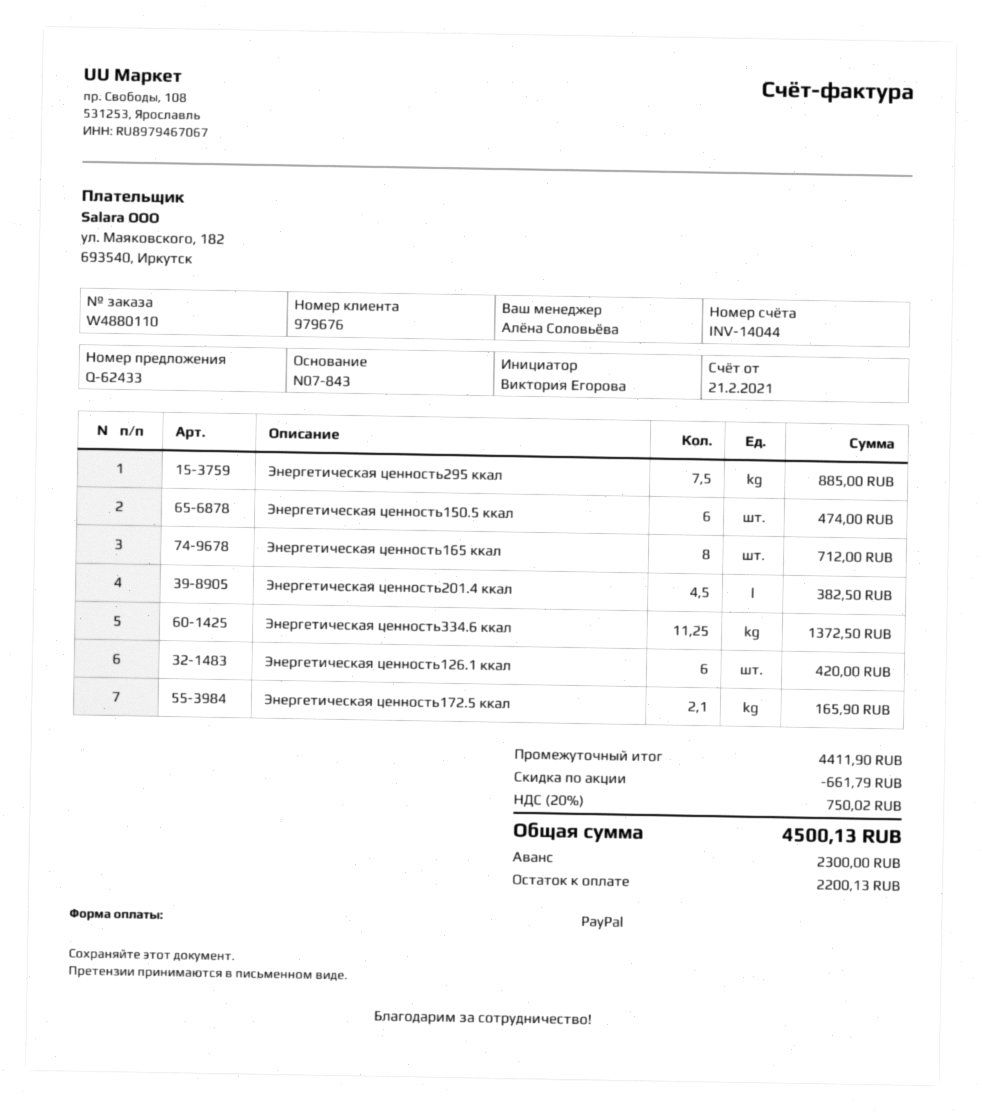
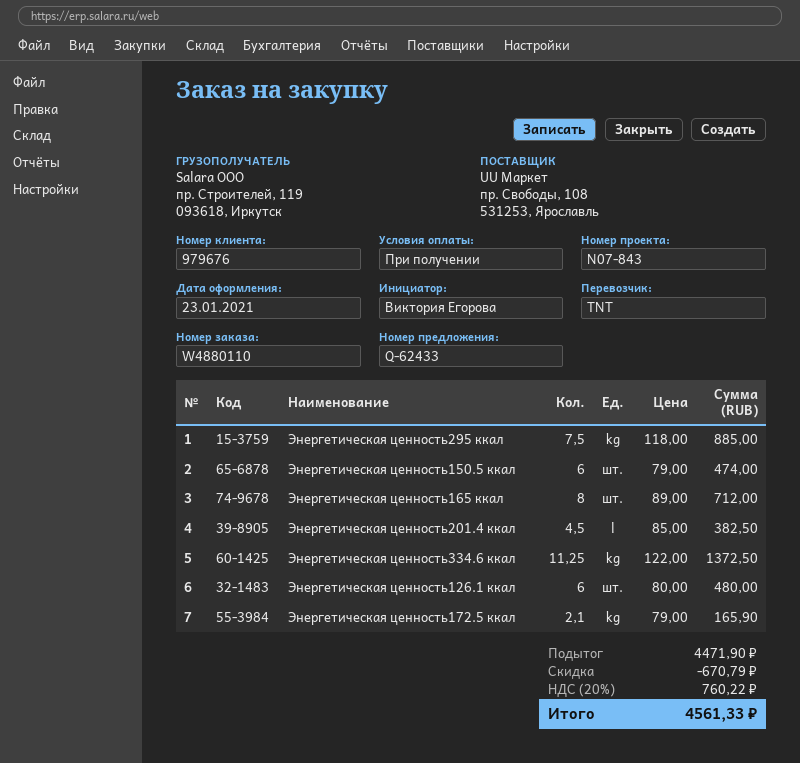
Энергетическая ценность126.1 ккал: 6 for 420.00 -> 6 for 480.00
subtotal: 4411.90 -> 4471.90
discount: 661.79 -> 670.79
tax: 20% = 750.02 -> 20% = 760.22
total: 4500.13 -> 4561.33

